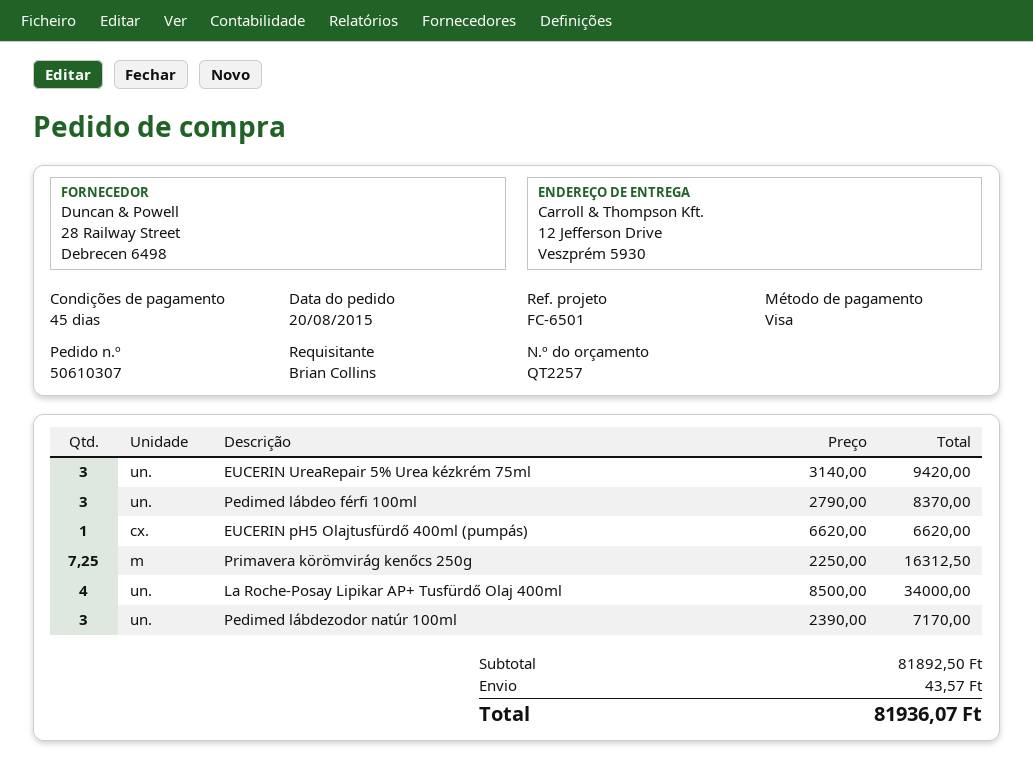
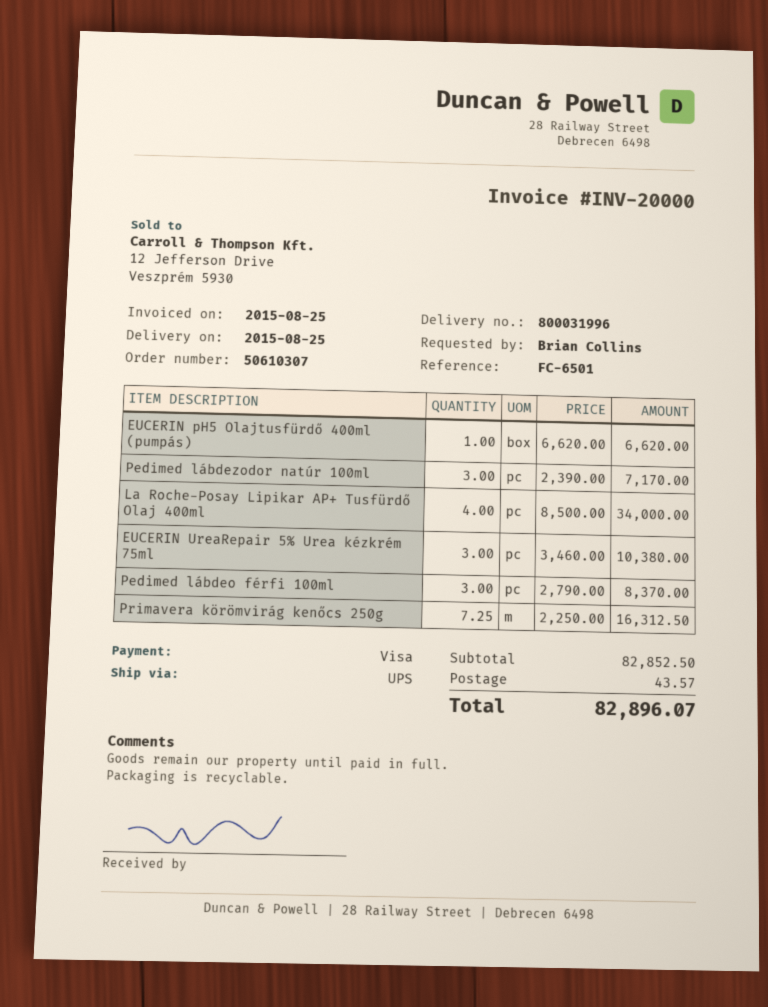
EUCERIN UreaRepair 5% Urea kézkrém 75ml: 3 x 3140.00 = 9420.00 -> 3 x 3460.00 = 10380.00
subtotal: 81892.50 -> 82852.50
total: 81936.07 -> 82896.07

